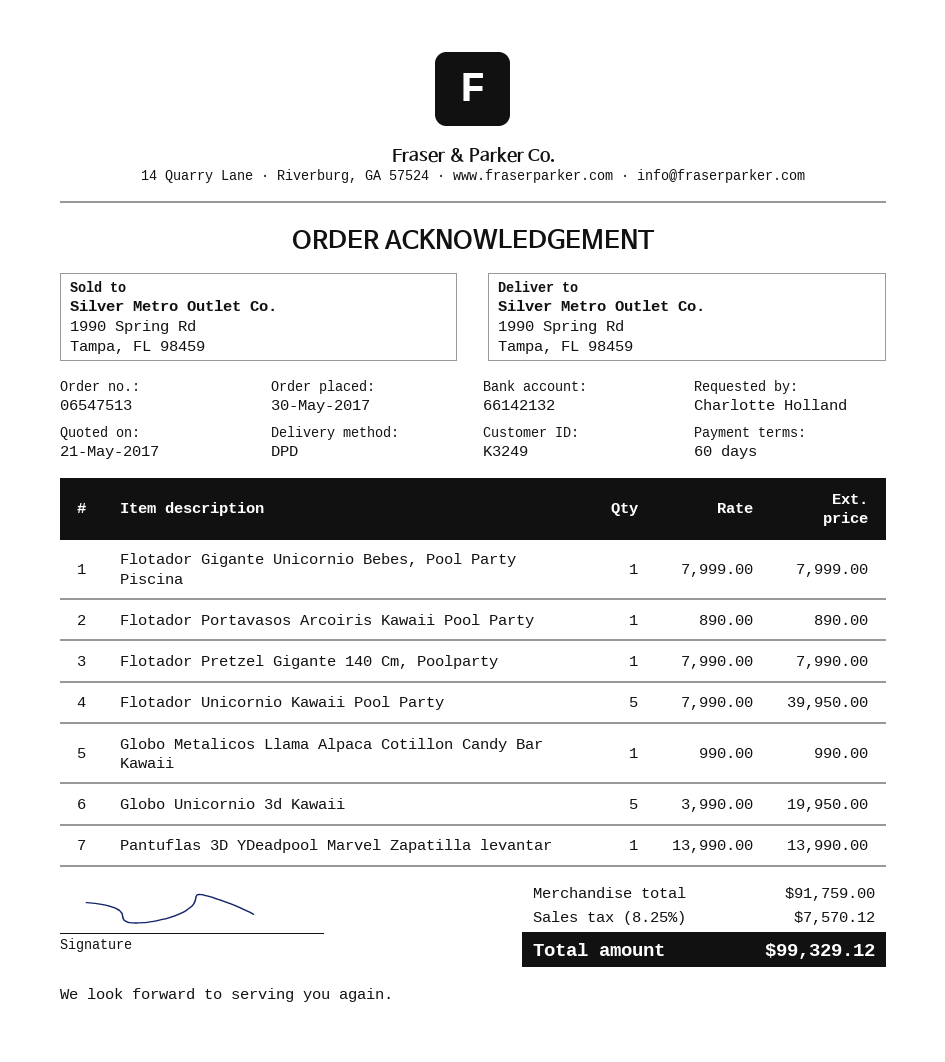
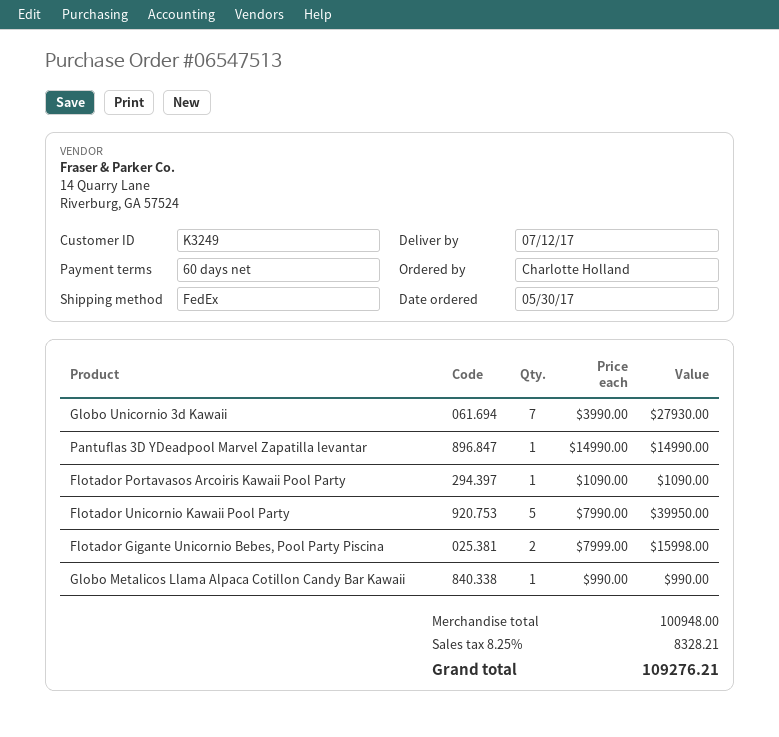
shipping method: DPD -> FedEx
Flotador Gigante Unicornio Bebes, Pool Party Piscina: 1 x 7999.00 = 7999.00 -> 2 x 7999.00 = 15998.00
Flotador Portavasos Arcoiris Kawaii Pool Party: 1 x 890.00 = 890.00 -> 1 x 1090.00 = 1090.00
Flotador Pretzel Gigante 140 Cm, Poolparty: 1 x 7990.00 = 7990.00 -> none
Globo Unicornio 3d Kawaii: 5 x 3990.00 = 19950.00 -> 7 x 3990.00 = 27930.00
Pantuflas 3D YDeadpool Marvel Zapatilla levantar: 1 x 13990.00 = 13990.00 -> 1 x 14990.00 = 14990.00
subtotal: 91759.00 -> 100948.00
tax: 8.25% = 7570.12 -> 8.25% = 8328.21
total: 99329.12 -> 109276.21

